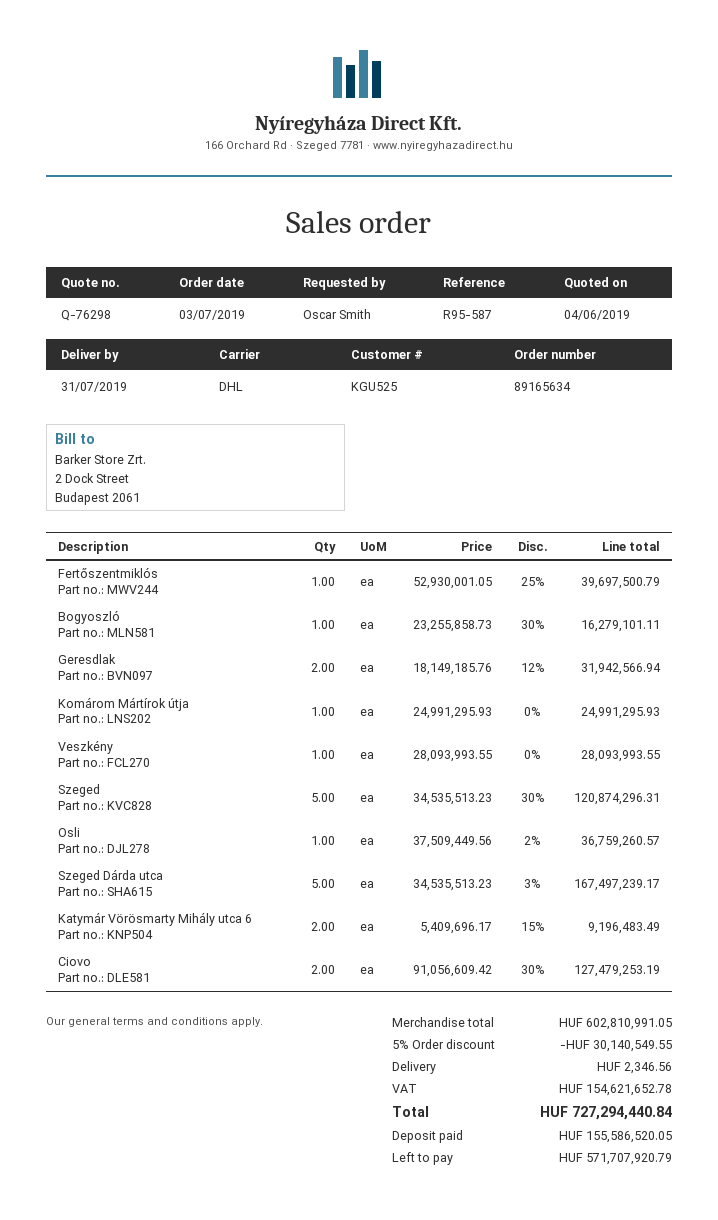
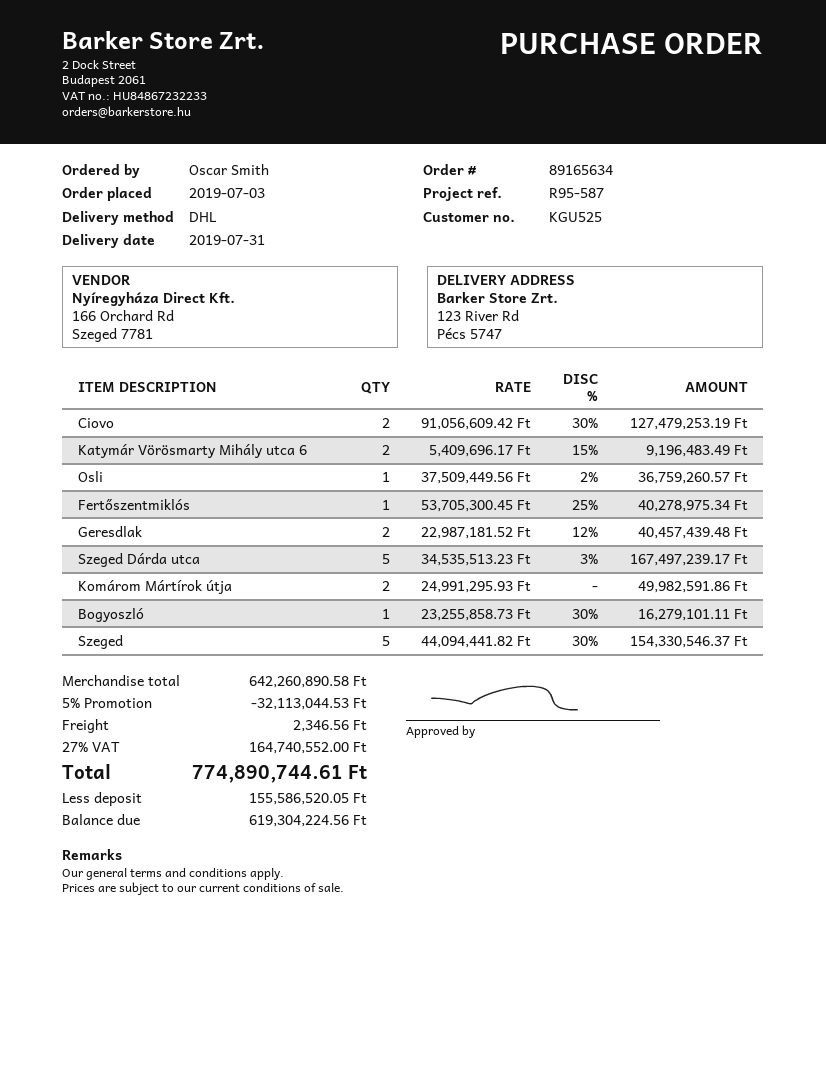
Fertőszentmiklós: 1 x 52930001.05 - 25% = 39697500.79 -> 1 x 53705300.45 - 25% = 40278975.34
Geresdlak: 2 x 18149185.76 - 12% = 31942566.94 -> 2 x 22987181.52 - 12% = 40457439.48
Komárom Mártírok útja: 1 x 24991295.93 = 24991295.93 -> 2 x 24991295.93 = 49982591.86
Veszkény: 1 x 28093993.55 = 28093993.55 -> none
Szeged: 5 x 34535513.23 - 30% = 120874296.31 -> 5 x 44094441.82 - 30% = 154330546.37
subtotal: 602810991.05 -> 642260890.58
discount: 5% = 30140549.55 -> 5% = 32113044.53
tax: 154621652.78 -> 164740552.00
total: 727294440.84 -> 774890744.61
balance: 571707920.79 -> 619304224.56

